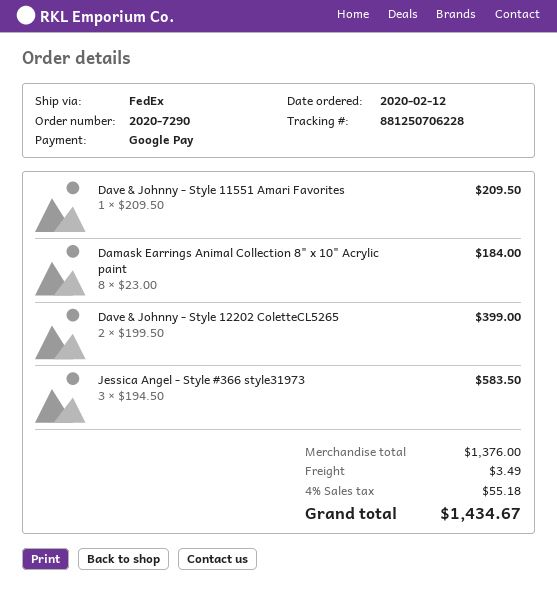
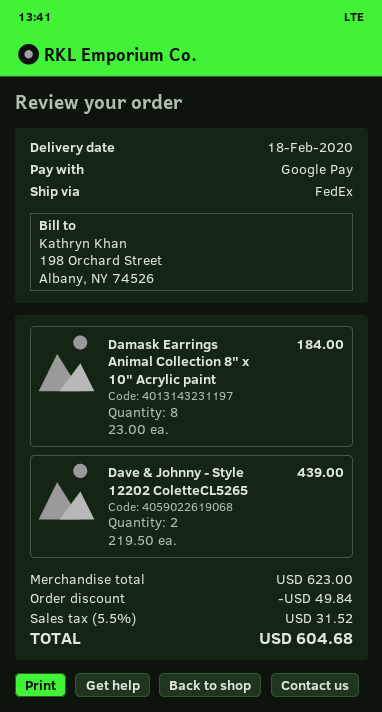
Dave & Johnny - Style 11551 Amari Favorites: 1 x 209.50 = 209.50 -> none
Dave & Johnny - Style 12202 ColetteCL5265: 2 x 199.50 = 399.00 -> 2 x 219.50 = 439.00
Jessica Angel - Style #366 style31973: 3 x 194.50 = 583.50 -> none
subtotal: 1376.00 -> 623.00
discount: none -> 49.84
shipping: 3.49 -> none
tax: 4% = 55.18 -> 5.5% = 31.52
total: 1434.67 -> 604.68

